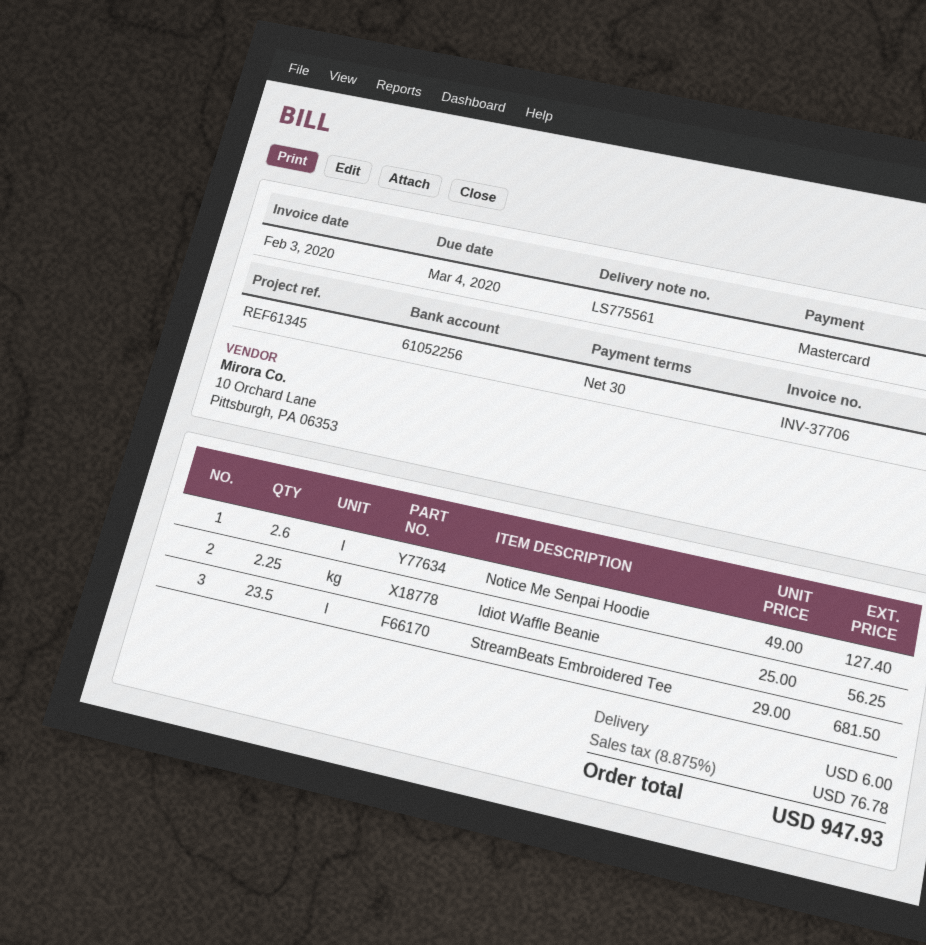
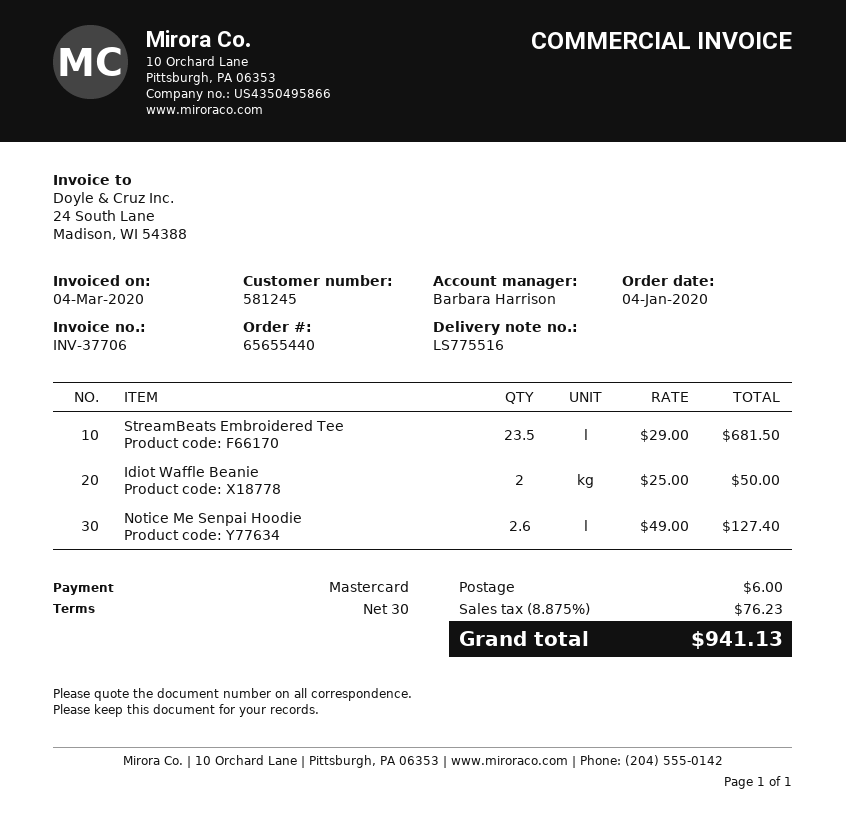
delivery note number: LS775561 -> LS775516
invoice date: 2020-02-03 -> 2020-03-04
Idiot Waffle Beanie: 2.25 x 25.00 = 56.25 -> 2 x 25.00 = 50.00
tax: 8.875% = 76.78 -> 8.875% = 76.23
total: 947.93 -> 941.13

